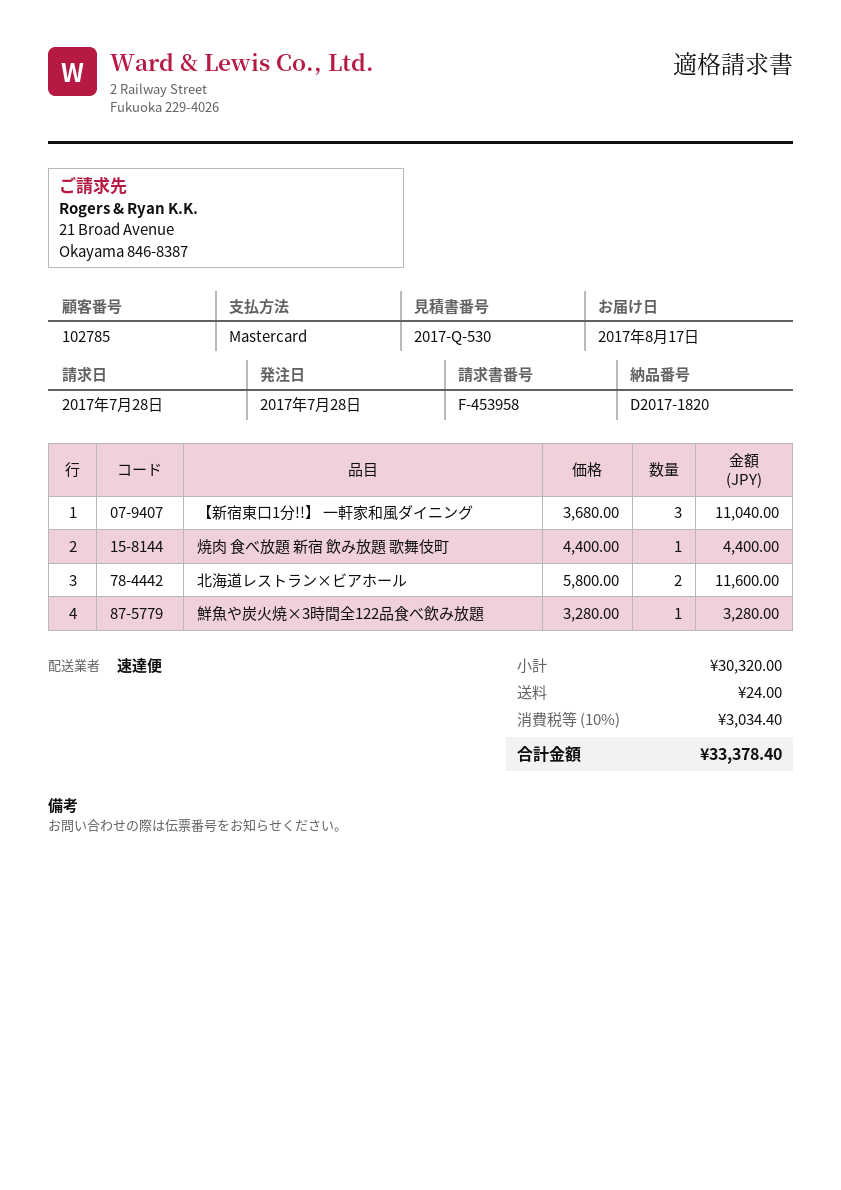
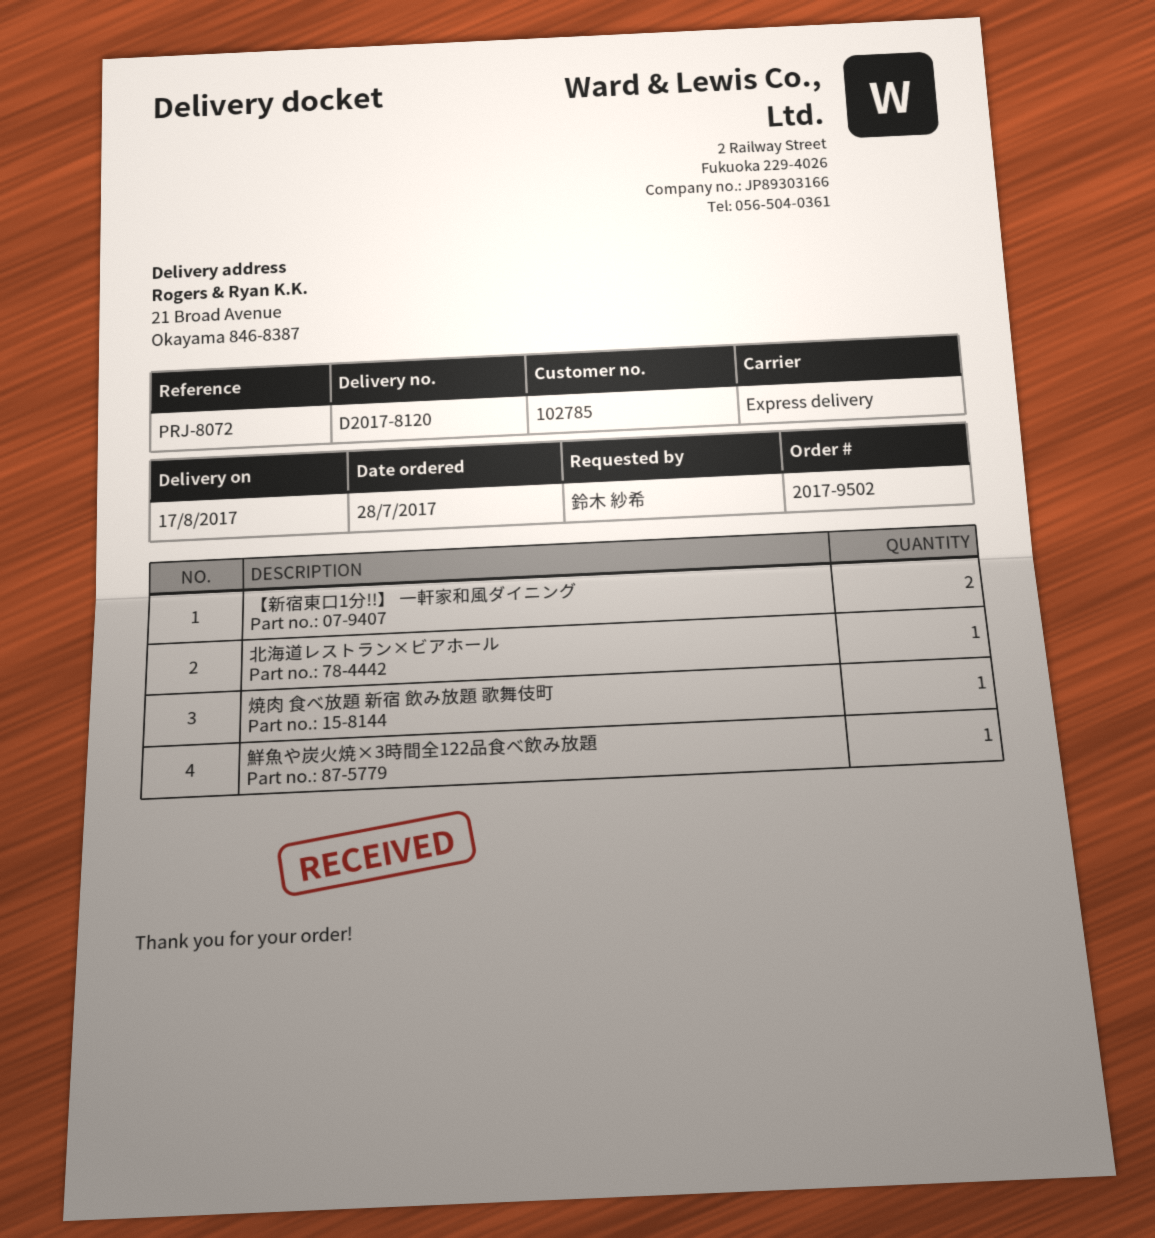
delivery note number: D2017-1820 -> D2017-8120
【新宿東口1分!!】 一軒家和風ダイニング: 3 -> 2
北海道レストラン×ビアホール: 2 -> 1

